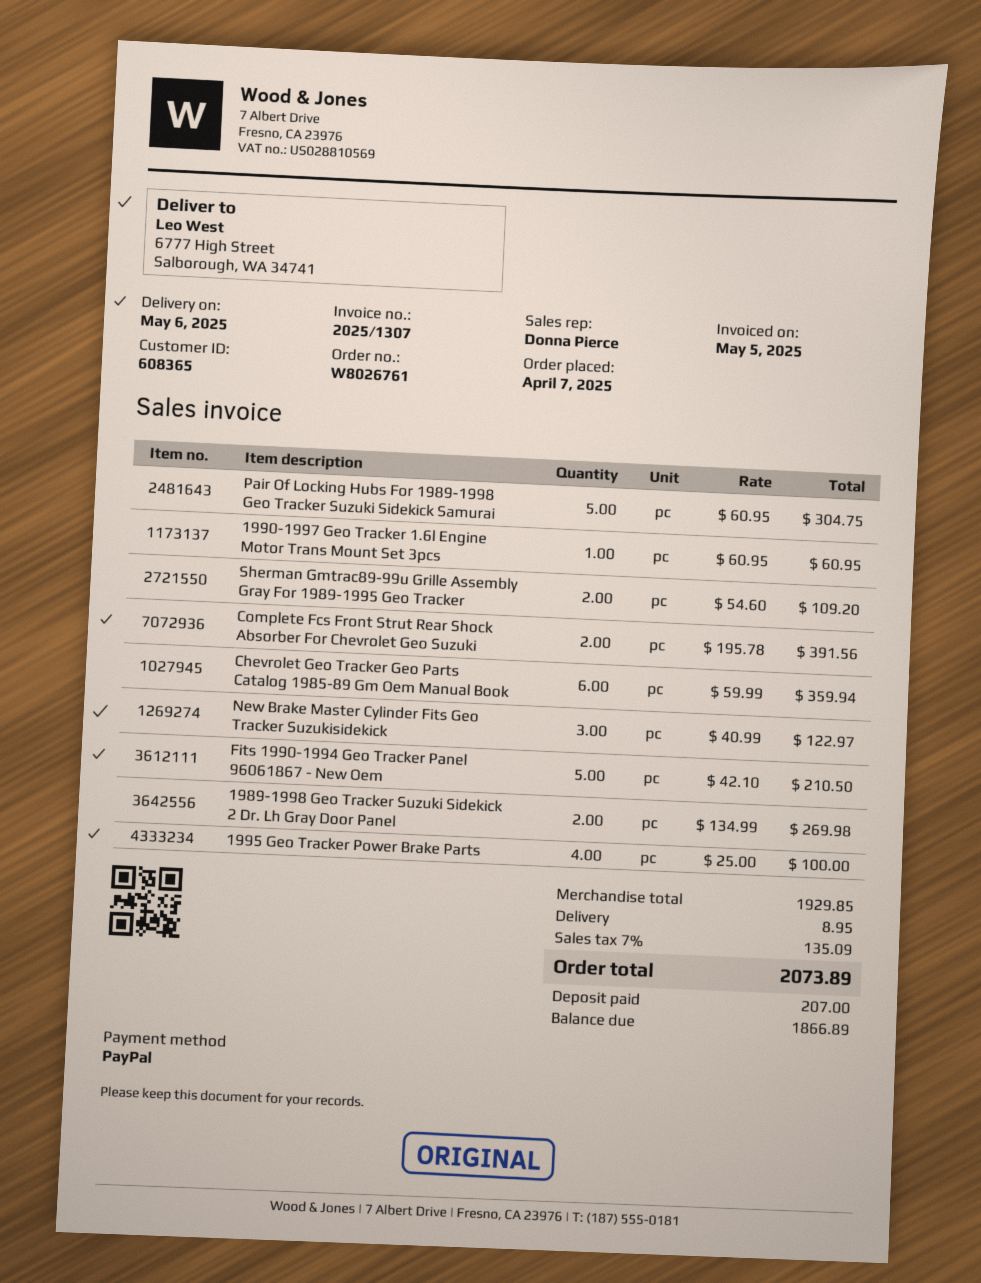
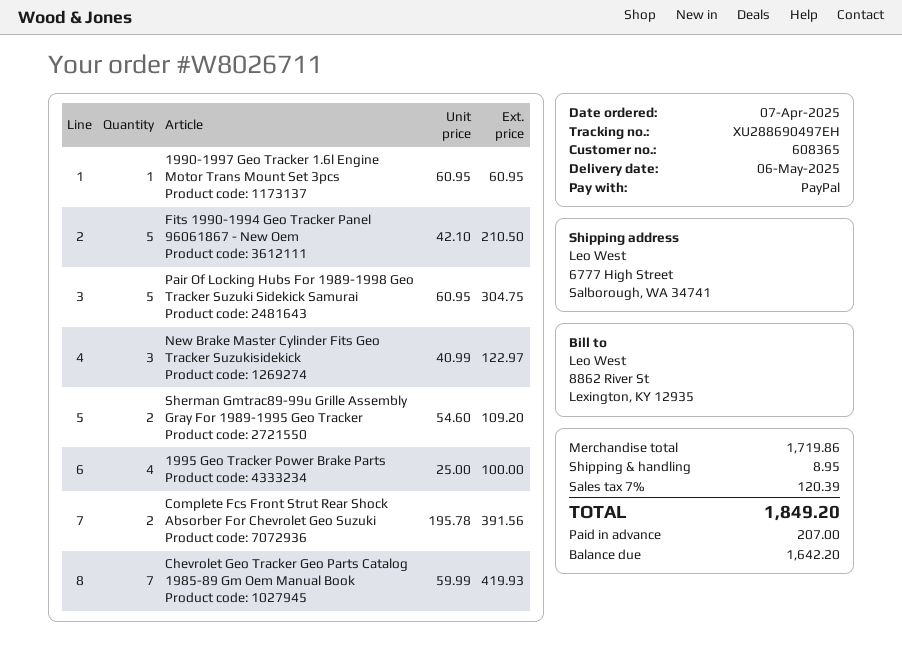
order number: W8026761 -> W8026711
Chevrolet Geo Tracker Geo Parts Catalog 1985-89 Gm Oem Manual Book: 6 x 59.99 = 359.94 -> 7 x 59.99 = 419.93
1989-1998 Geo Tracker Suzuki Sidekick 2 Dr. Lh Gray Door Panel: 2 x 134.99 = 269.98 -> none
subtotal: 1929.85 -> 1719.86
tax: 7% = 135.09 -> 7% = 120.39
total: 2073.89 -> 1849.20
balance: 1866.89 -> 1642.20

